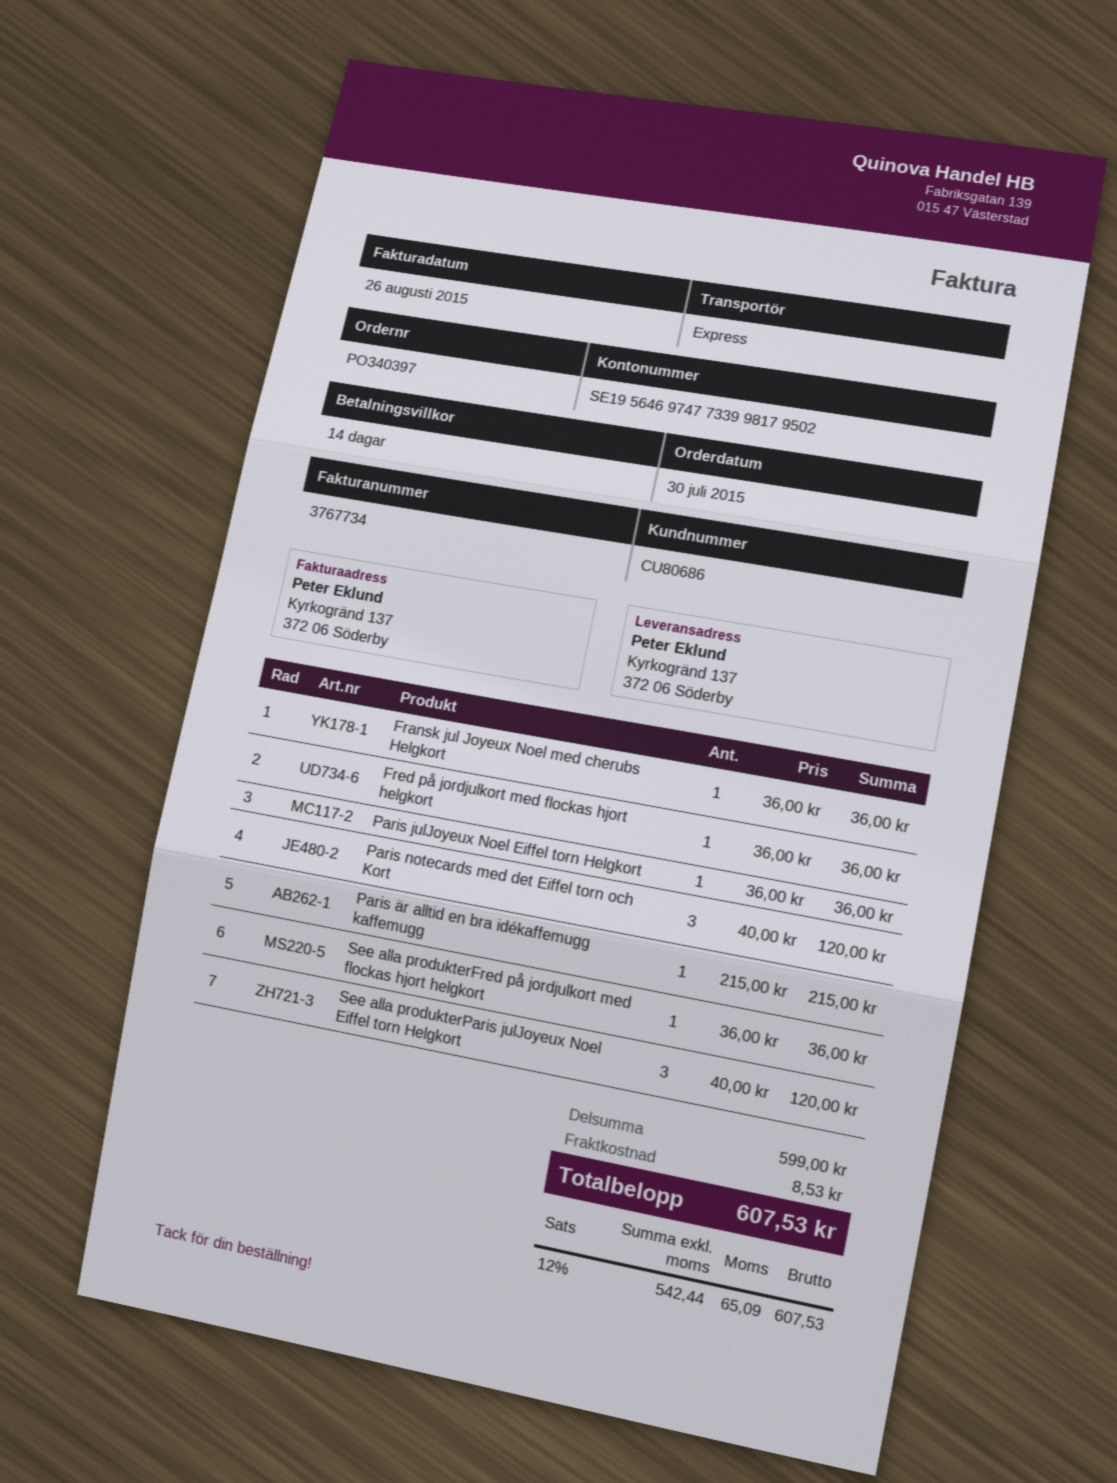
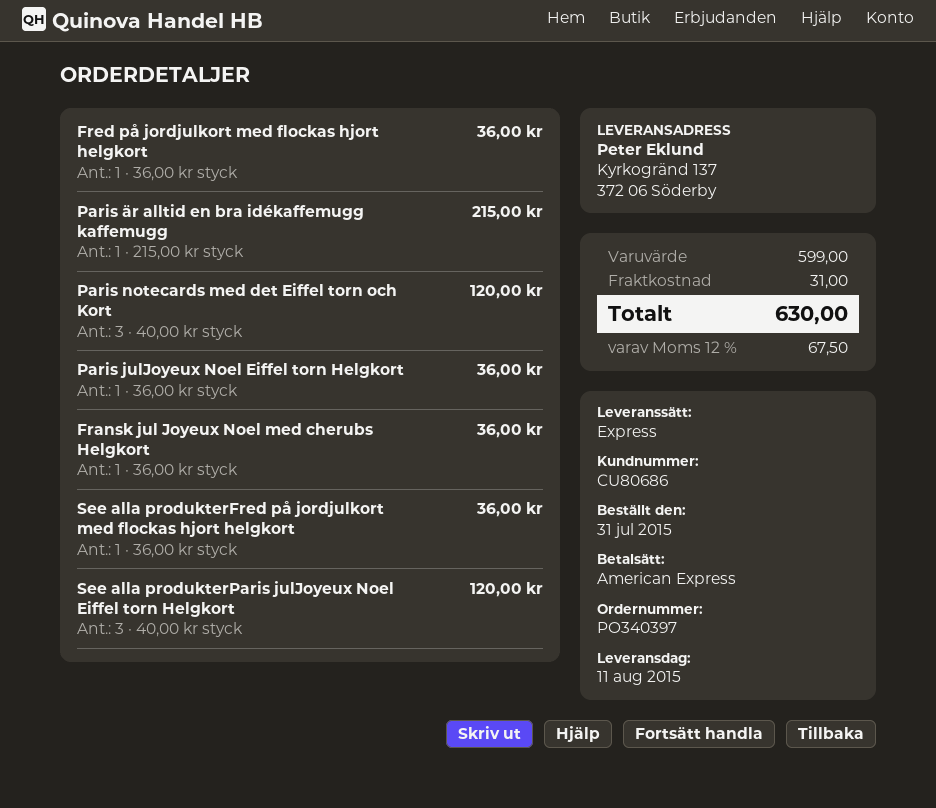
order date: 2015-07-30 -> 2015-07-31
shipping: 8.53 -> 31.00
tax: 12% = 65.09 -> 12% = 67.50
total: 607.53 -> 630.00

